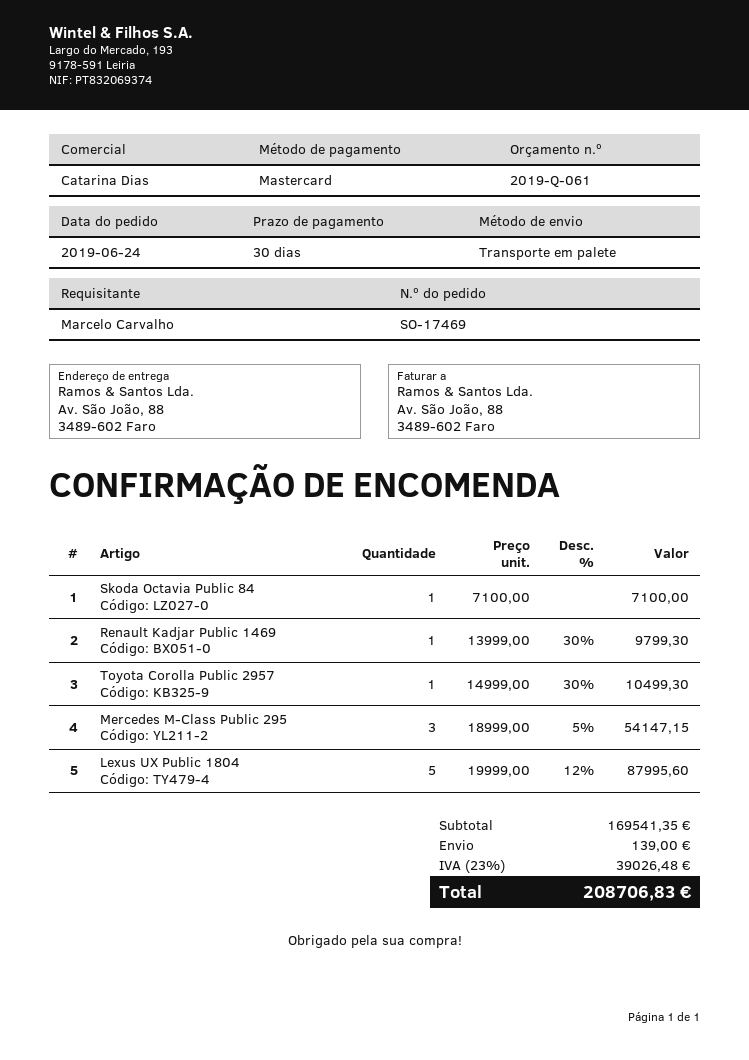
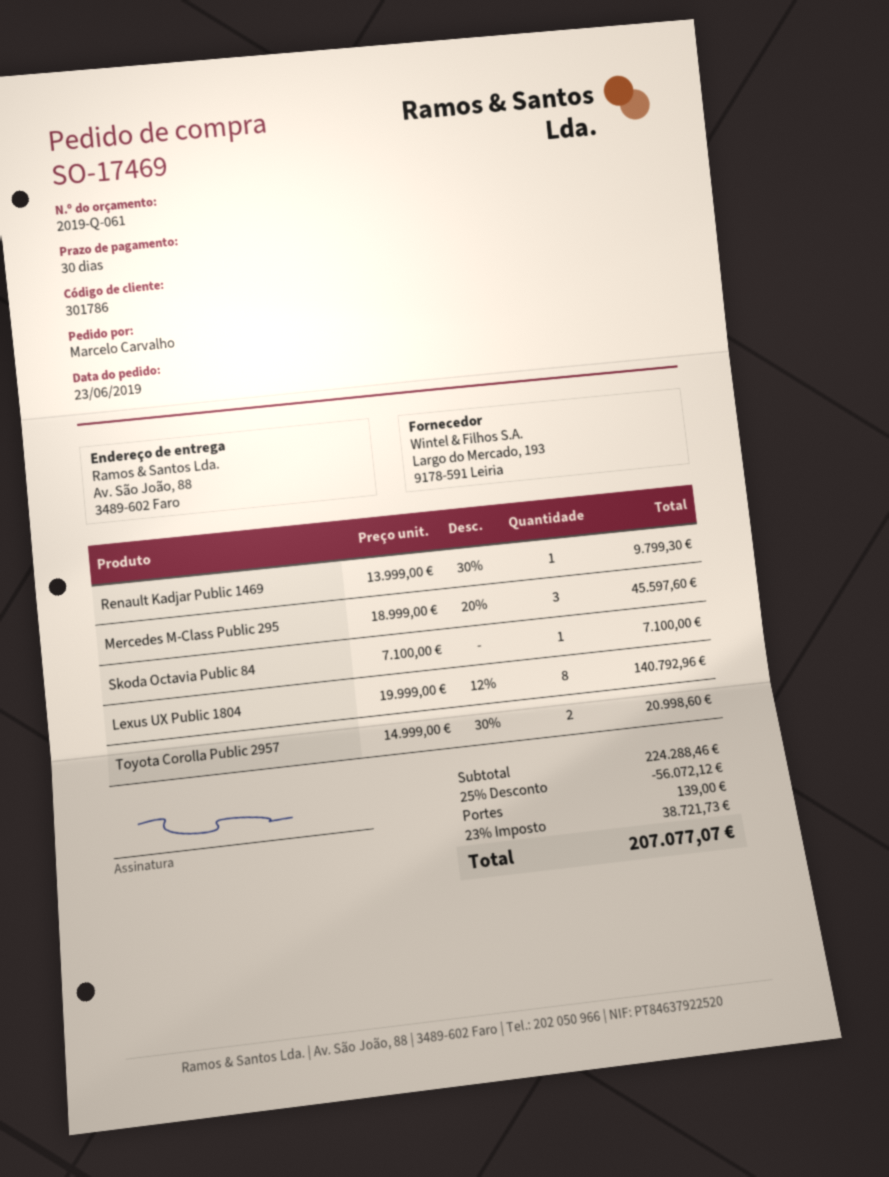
order date: 2019-06-24 -> 2019-06-23
Toyota Corolla Public 2957: 1 x 14999.00 - 30% = 10499.30 -> 2 x 14999.00 - 30% = 20998.60
Mercedes M-Class Public 295: 3 x 18999.00 - 5% = 54147.15 -> 3 x 18999.00 - 20% = 45597.60
Lexus UX Public 1804: 5 x 19999.00 - 12% = 87995.60 -> 8 x 19999.00 - 12% = 140792.96
subtotal: 169541.35 -> 224288.46
discount: none -> 25% = 56072.12
tax: 23% = 39026.48 -> 23% = 38721.73
total: 208706.83 -> 207077.07

